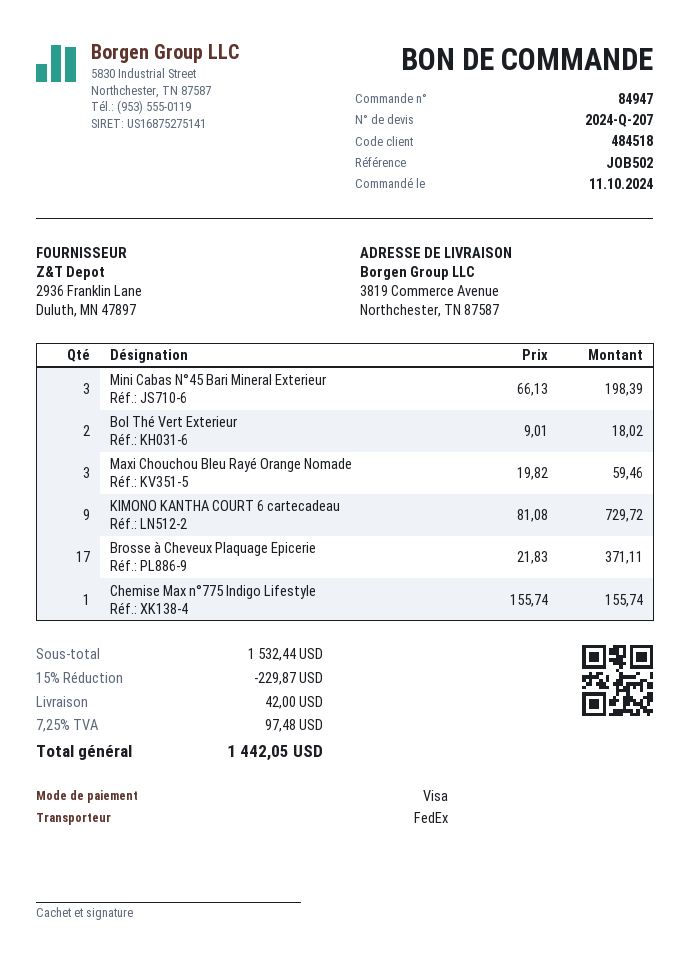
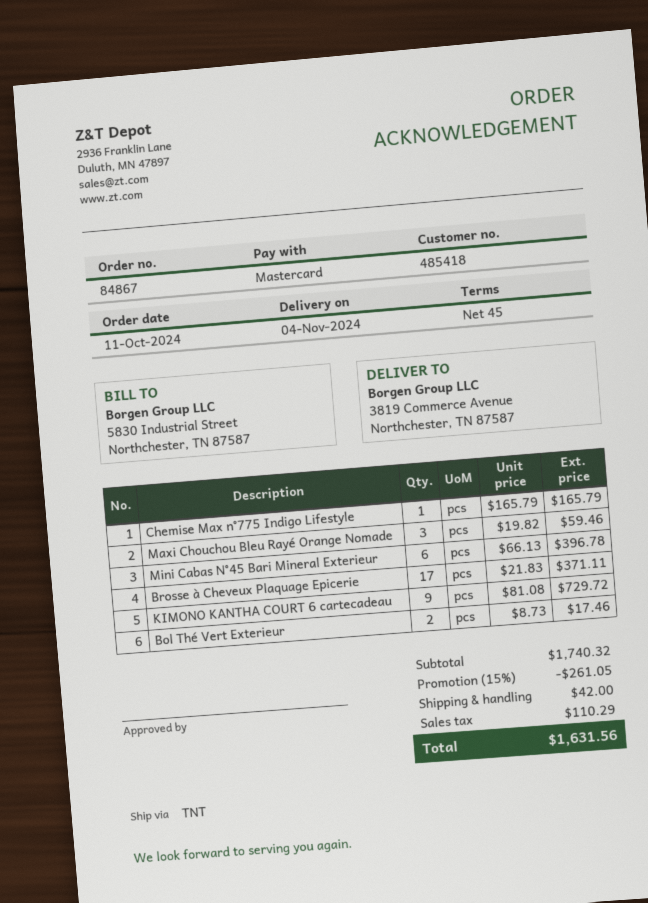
order number: 84947 -> 84867
customer number: 484518 -> 485418
payment method: Visa -> Mastercard
shipping method: FedEx -> TNT
Mini Cabas N°45 Bari Mineral Exterieur: 3 x 66.13 = 198.39 -> 6 x 66.13 = 396.78
Bol Thé Vert Exterieur: 2 x 9.01 = 18.02 -> 2 x 8.73 = 17.46
Chemise Max n°775 Indigo Lifestyle: 1 x 155.74 = 155.74 -> 1 x 165.79 = 165.79
subtotal: 1532.44 -> 1740.32
discount: 15% = 229.87 -> 15% = 261.05
tax: 97.48 -> 110.29
total: 1442.05 -> 1631.56

